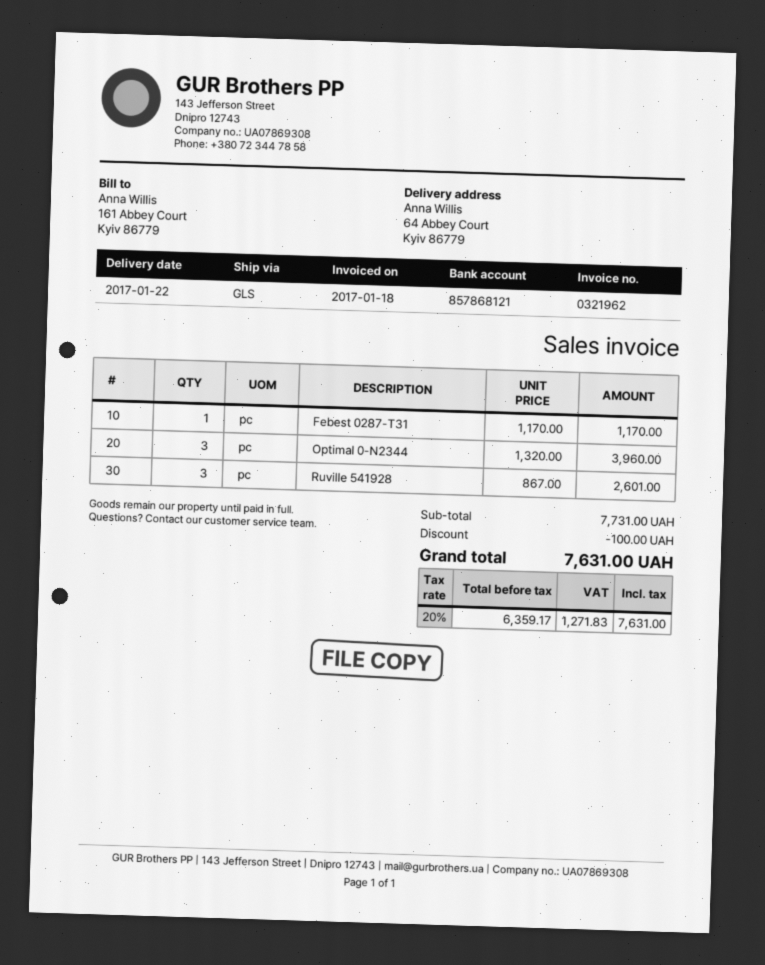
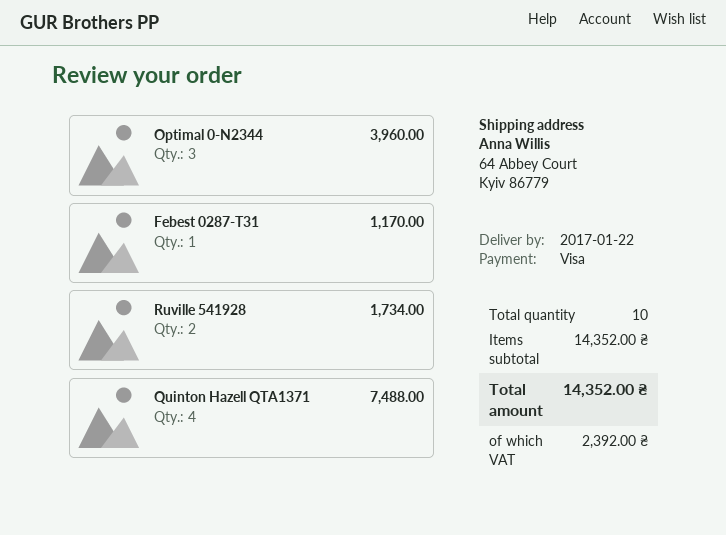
Ruville 541928: 3 for 2601.00 -> 2 for 1734.00
Quinton Hazell QTA1371: none -> 4 for 7488.00
subtotal: 7731.00 -> 14352.00
discount: 100.00 -> none
tax: 1271.83 -> 2392.00
total: 7631.00 -> 14352.00

